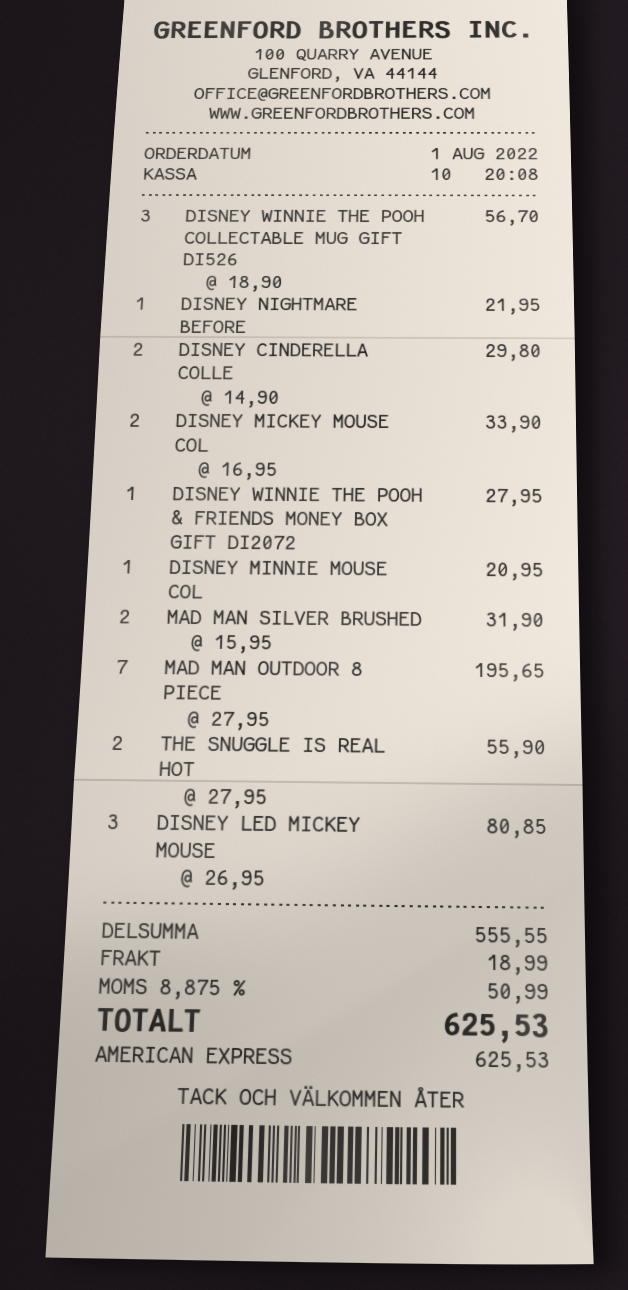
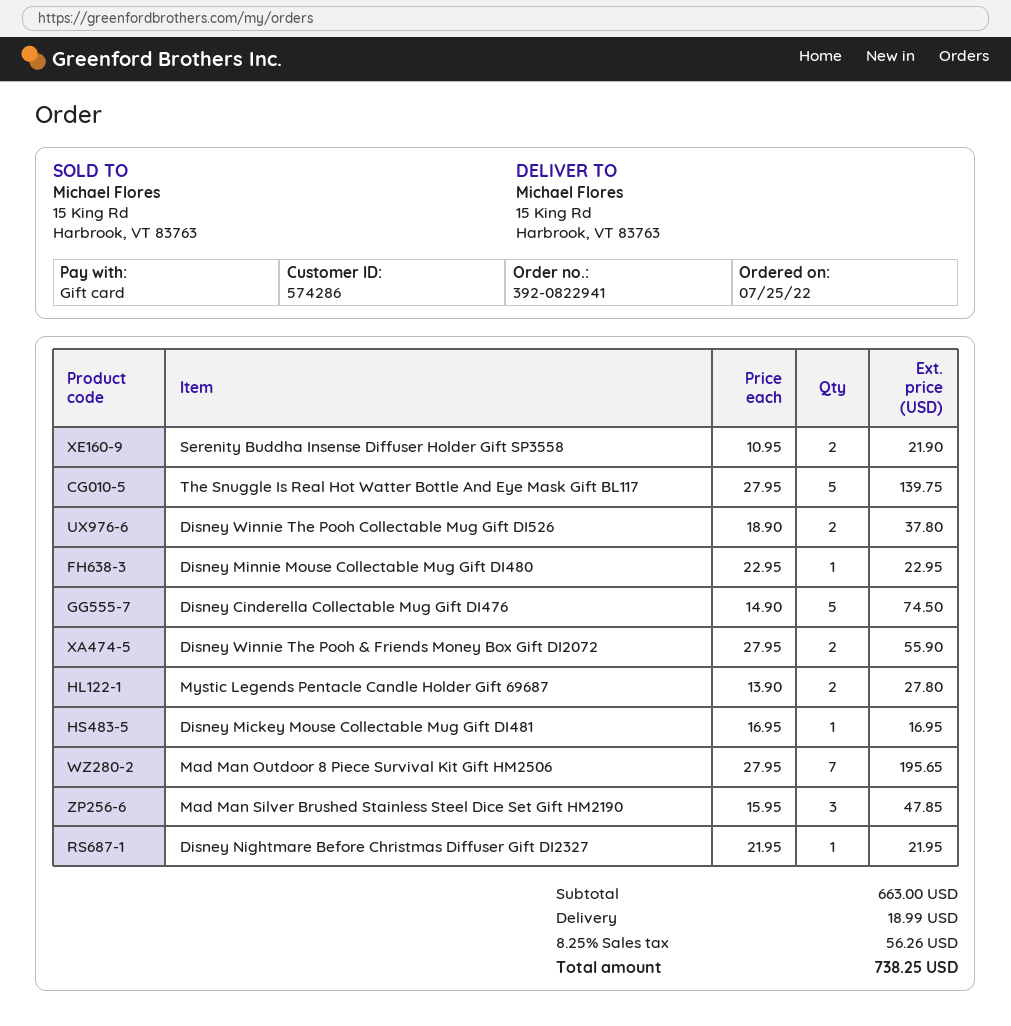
order date: 2022-08-01 -> 2022-07-25
payment method: American Express -> gift card
DISNEY WINNIE THE POOH COLLECTABLE MUG GIFT DI526: 3 x 18.90 = 56.70 -> 2 x 18.90 = 37.80
DISNEY CINDERELLA COLLE: 2 x 14.90 = 29.80 -> 5 x 14.90 = 74.50
DISNEY MICKEY MOUSE COL: 2 x 16.95 = 33.90 -> 1 x 16.95 = 16.95
DISNEY WINNIE THE POOH & FRIENDS MONEY BOX GIFT DI2072: 1 x 27.95 = 27.95 -> 2 x 27.95 = 55.90
DISNEY MINNIE MOUSE COL: 1 x 20.95 = 20.95 -> 1 x 22.95 = 22.95
MAD MAN SILVER BRUSHED: 2 x 15.95 = 31.90 -> 3 x 15.95 = 47.85
THE SNUGGLE IS REAL HOT: 2 x 27.95 = 55.90 -> 5 x 27.95 = 139.75
DISNEY LED MICKEY MOUSE: 3 x 26.95 = 80.85 -> none
Serenity Buddha Insense Diffuser Holder Gift SP3558: none -> 2 x 10.95 = 21.90
Mystic Legends Pentacle Candle Holder Gift 69687: none -> 2 x 13.90 = 27.80
subtotal: 555.55 -> 663.00
tax: 8.875% = 50.99 -> 8.25% = 56.26
total: 625.53 -> 738.25

